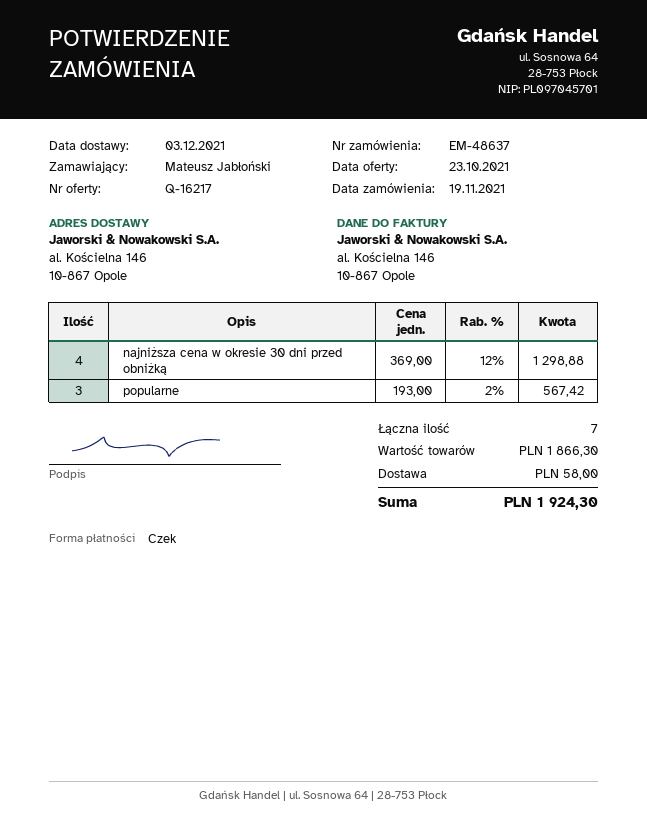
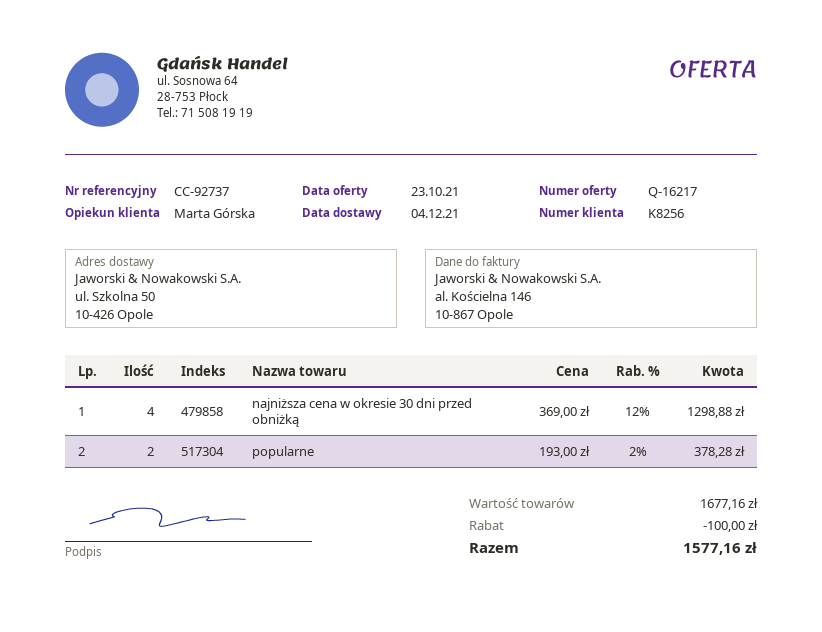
delivery date: 2021-12-03 -> 2021-12-04
ship to: al. Kościelna 146, 10-867 Opole -> ul. Szkolna 50, 10-426 Opole
popularne: 3 x 193.00 - 2% = 567.42 -> 2 x 193.00 - 2% = 378.28
subtotal: 1866.30 -> 1677.16
discount: none -> 100.00
shipping: 58.00 -> none
total: 1924.30 -> 1577.16

